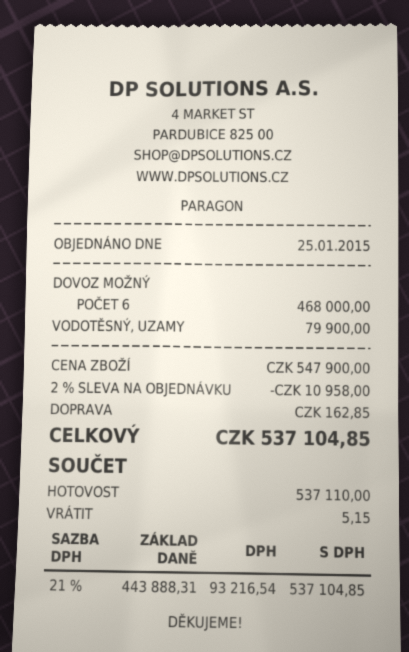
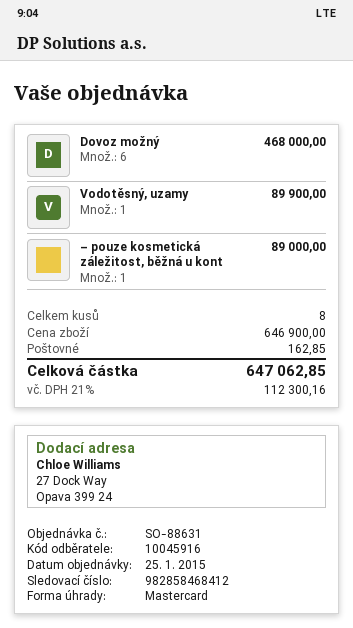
payment method: cash -> Mastercard
VODOTĚSNÝ, UZAMY: 1 for 79900.00 -> 1 for 89900.00
– pouze kosmetická záležitost, běžná u kont: none -> 1 for 89000.00
subtotal: 547900.00 -> 646900.00
discount: 2% = 10958.00 -> none
tax: 21% = 93216.54 -> 21% = 112300.16
total: 537104.85 -> 647062.85

